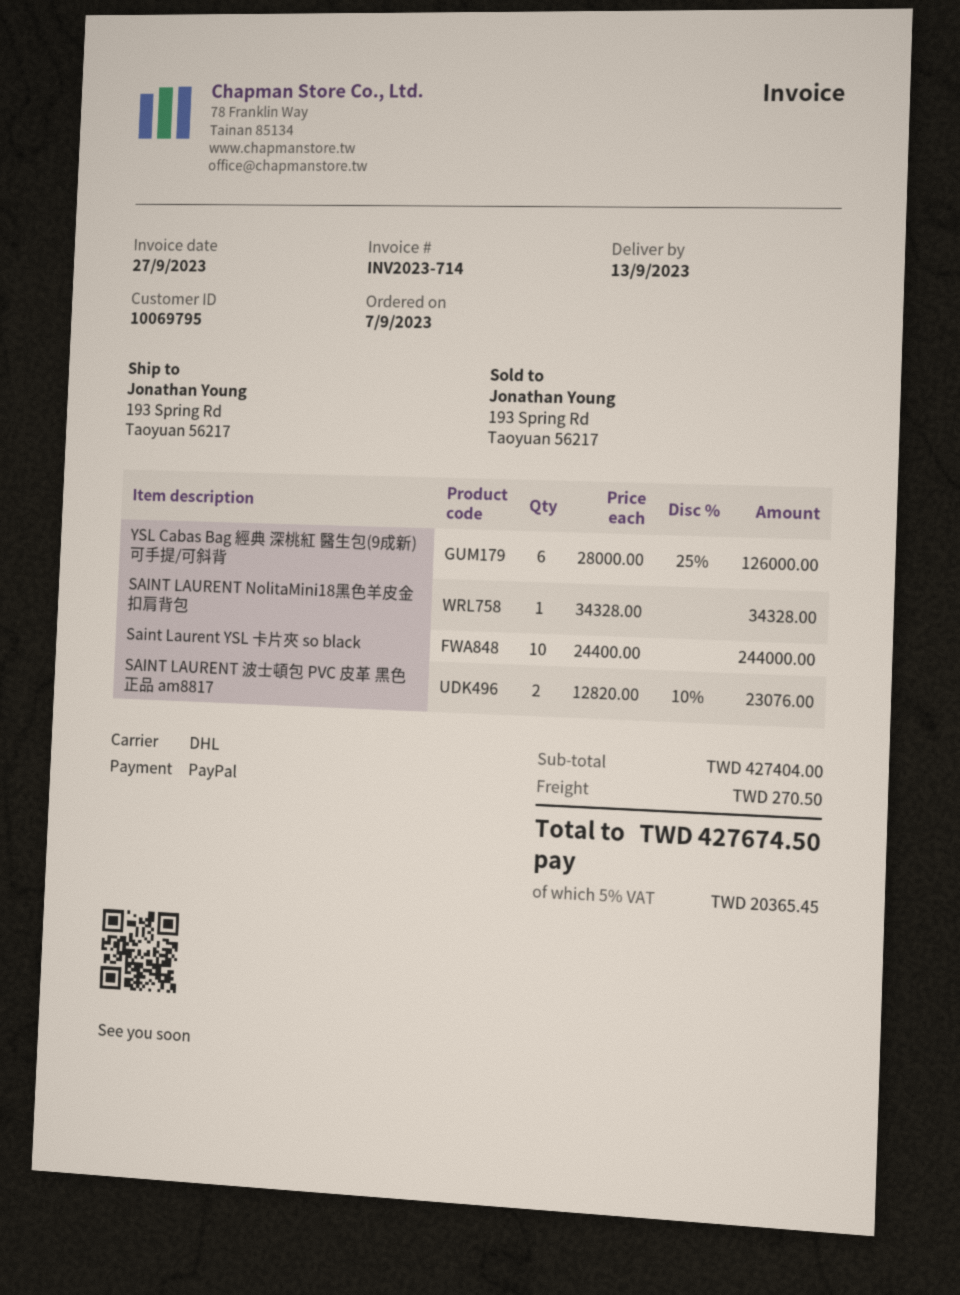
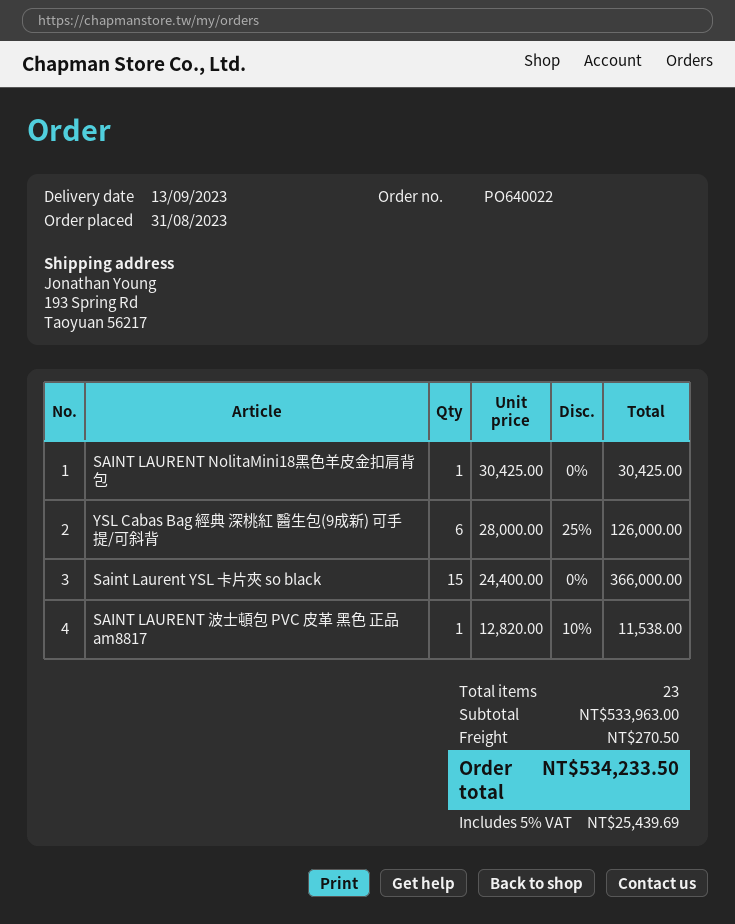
order date: 2023-09-07 -> 2023-08-31
SAINT LAURENT NolitaMini18黑色羊皮金扣肩背包: 1 x 34328.00 = 34328.00 -> 1 x 30425.00 = 30425.00
Saint Laurent YSL 卡片夾 so black: 10 x 24400.00 = 244000.00 -> 15 x 24400.00 = 366000.00
SAINT LAURENT 波士頓包 PVC 皮革 黑色 正品 am8817: 2 x 12820.00 - 10% = 23076.00 -> 1 x 12820.00 - 10% = 11538.00
subtotal: 427404.00 -> 533963.00
tax: 5% = 20365.45 -> 5% = 25439.69
total: 427674.50 -> 534233.50

